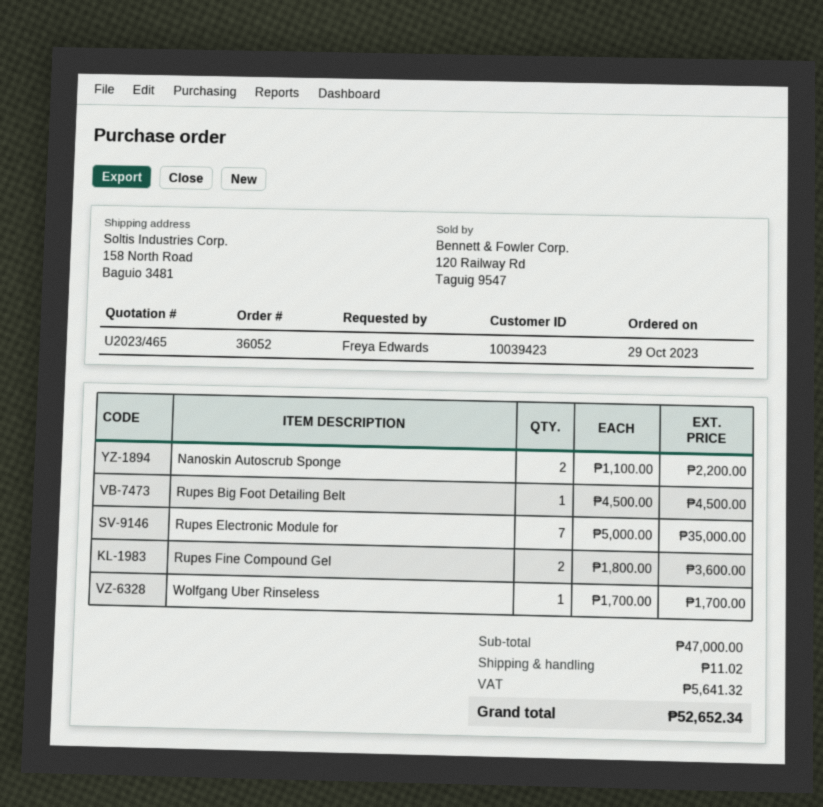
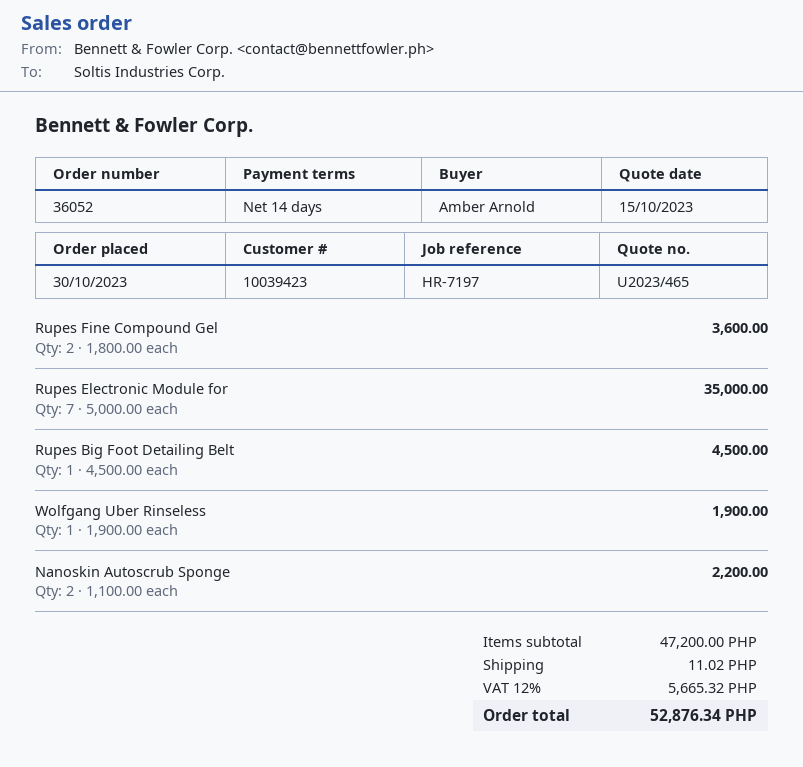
order date: 2023-10-29 -> 2023-10-30
ordered by: Freya Edwards -> Amber Arnold
Wolfgang Uber Rinseless: 1 x 1700.00 = 1700.00 -> 1 x 1900.00 = 1900.00
subtotal: 47000.00 -> 47200.00
tax: 5641.32 -> 5665.32
total: 52652.34 -> 52876.34

